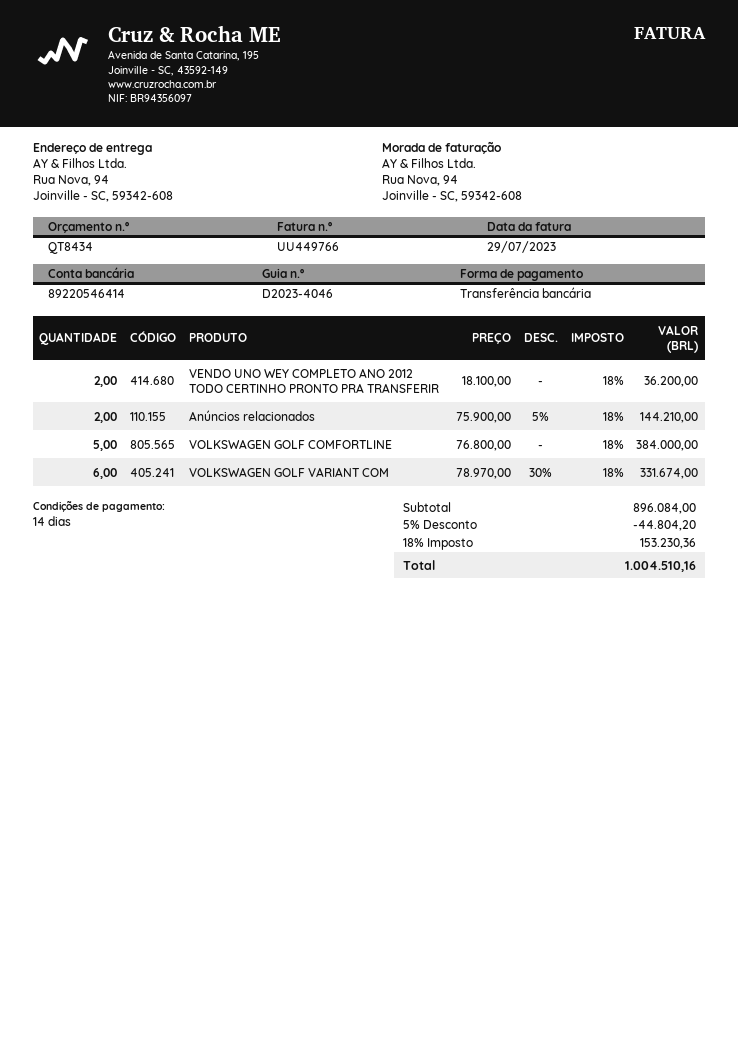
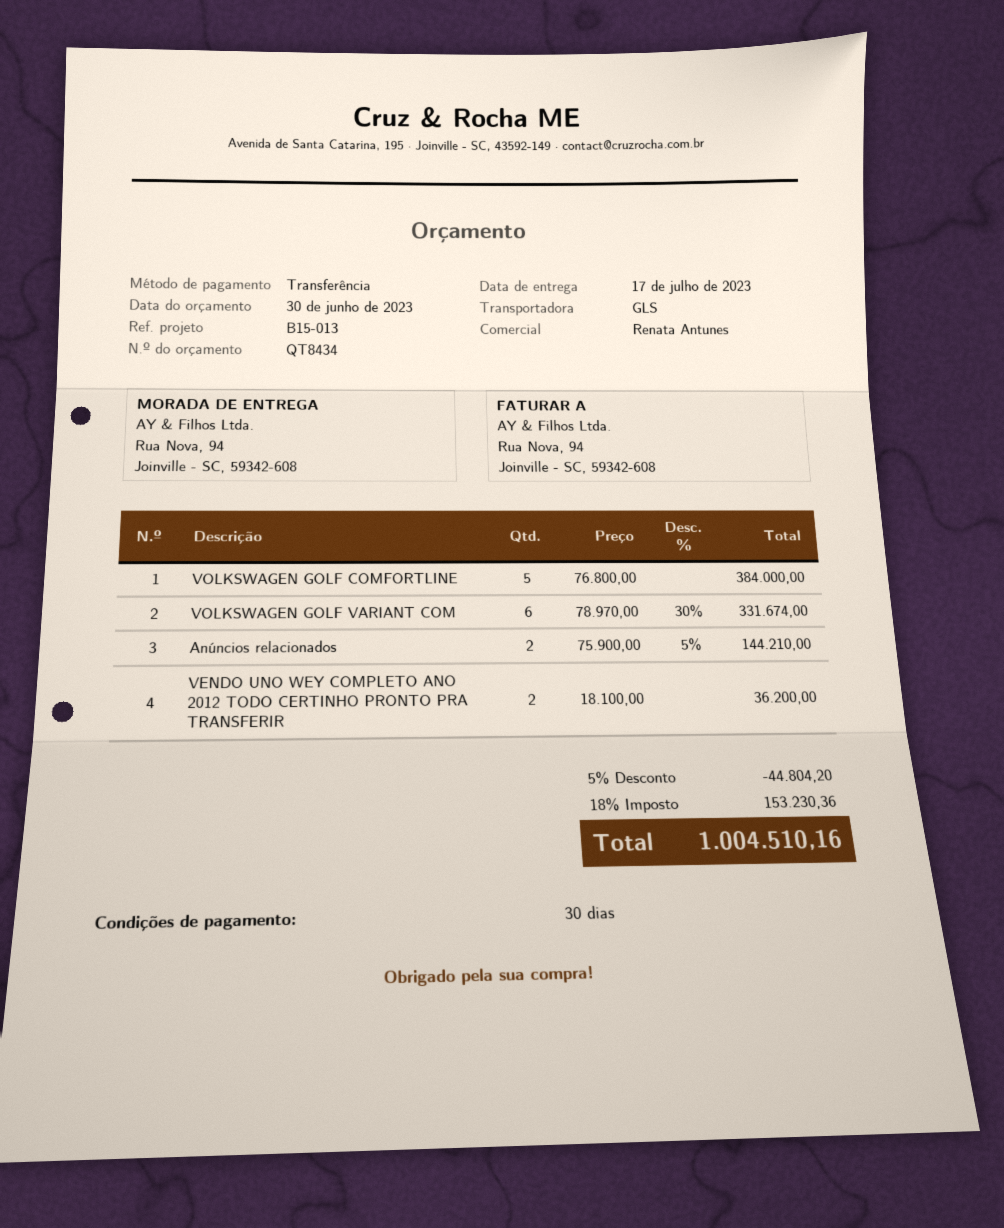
payment terms: 14 days -> 30 days

